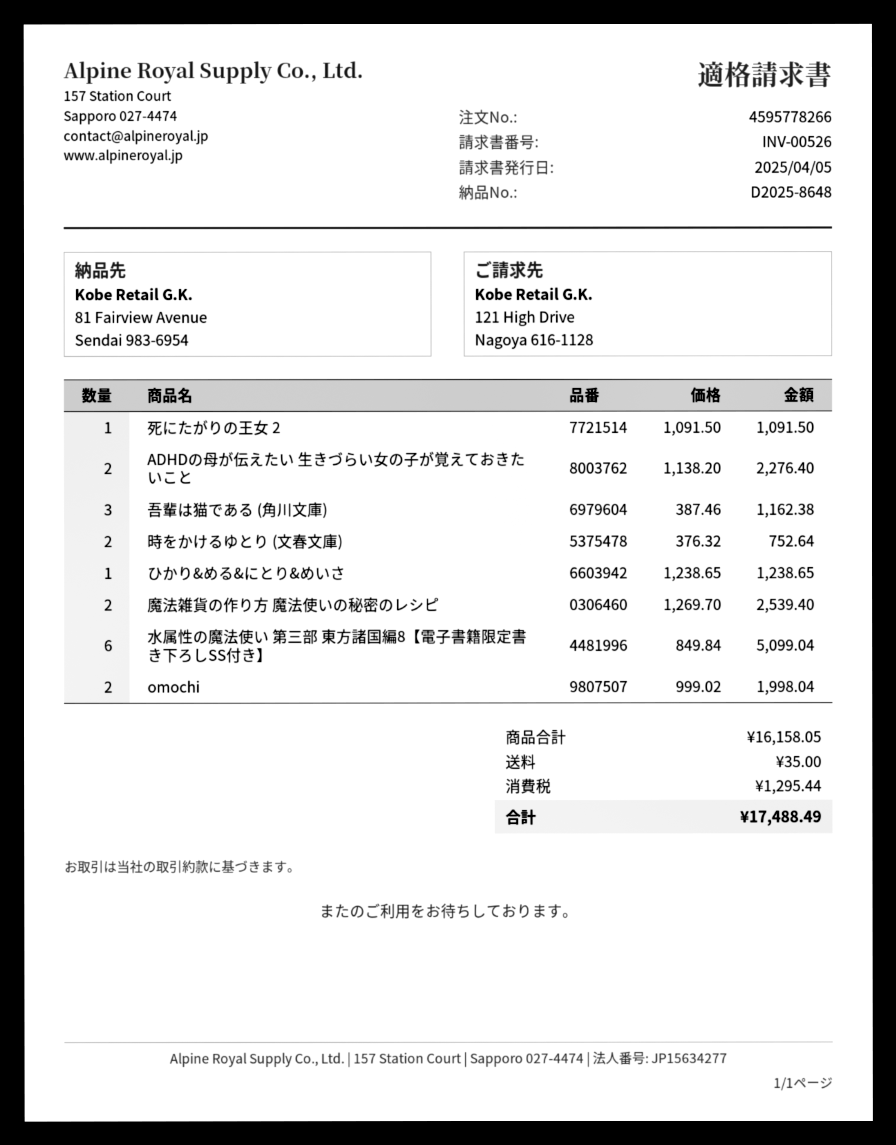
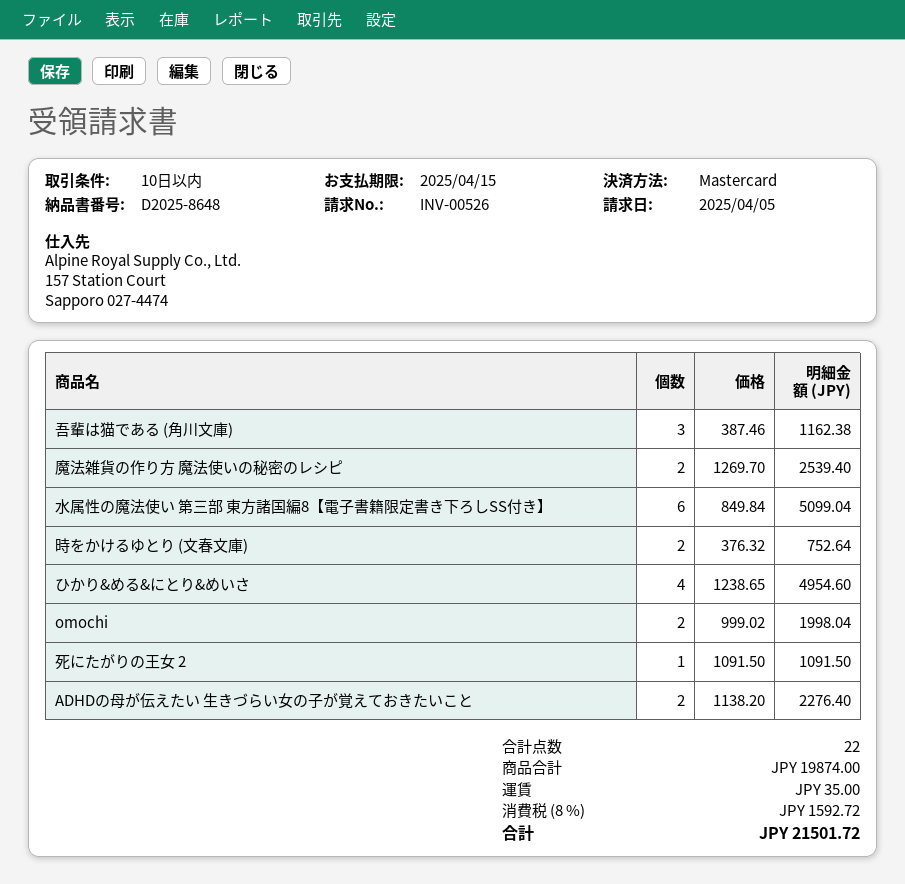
ひかり&める&にとり&めいさ: 1 x 1238.65 = 1238.65 -> 4 x 1238.65 = 4954.60
subtotal: 16158.05 -> 19874.00
tax: 1295.44 -> 1592.72
total: 17488.49 -> 21501.72

